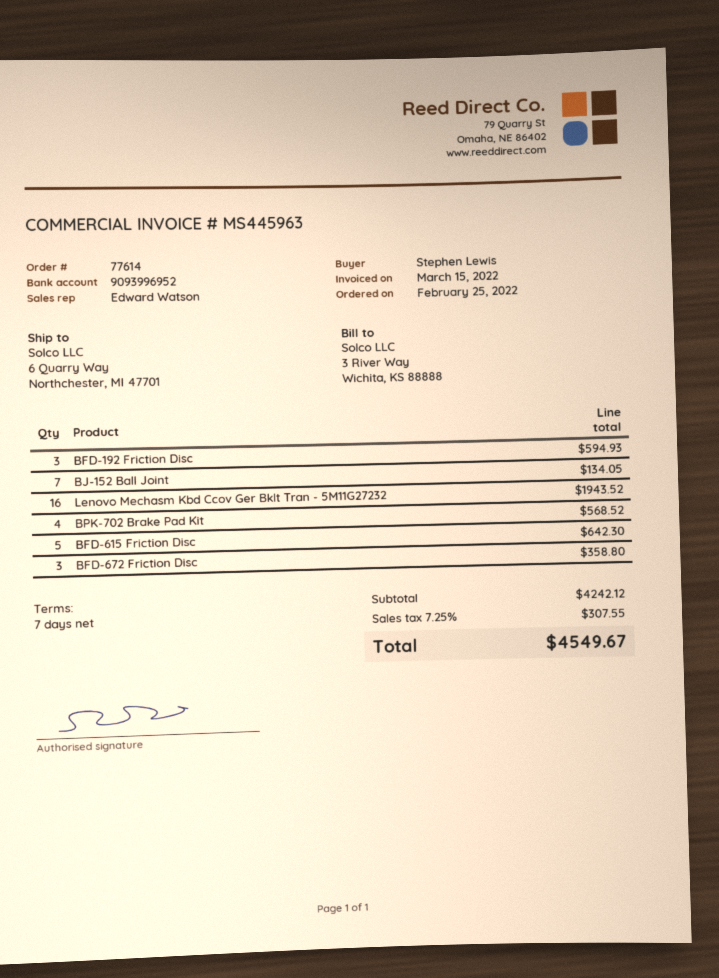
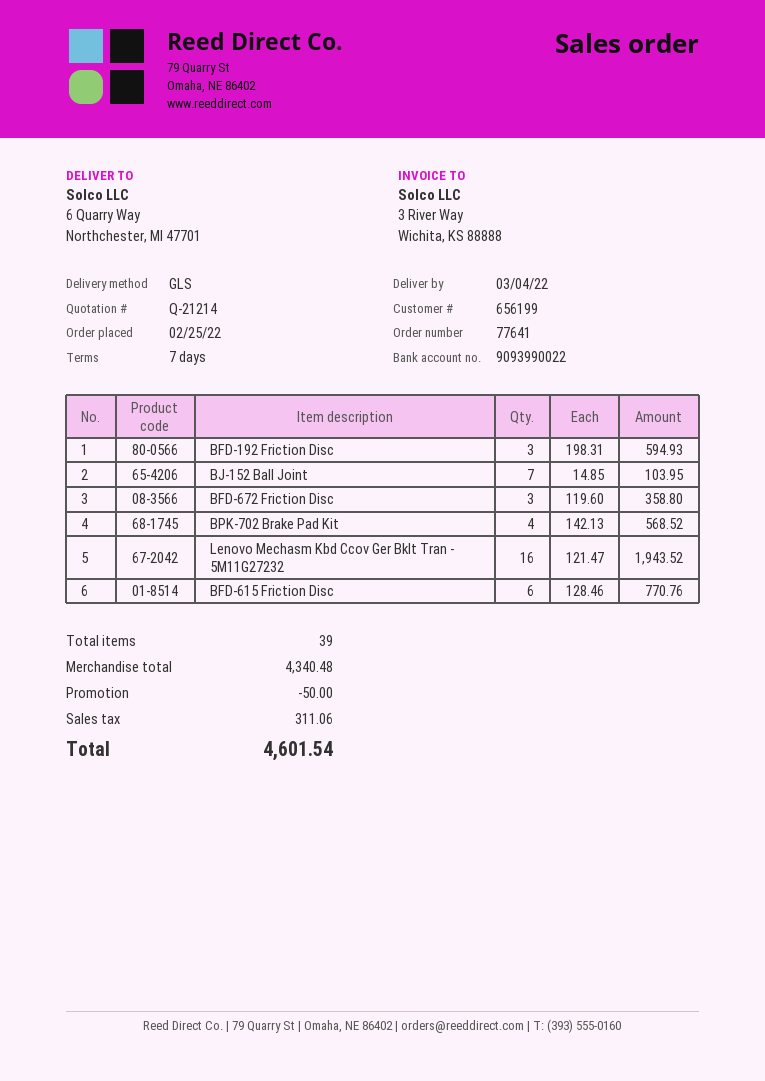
order number: 77614 -> 77641
bank account: 9093996952 -> 9093990022
BJ-152 Ball Joint: 7 for 134.05 -> 7 for 103.95
BFD-615 Friction Disc: 5 for 642.30 -> 6 for 770.76
subtotal: 4242.12 -> 4340.48
discount: none -> 50.00
tax: 307.55 -> 311.06
total: 4549.67 -> 4601.54

